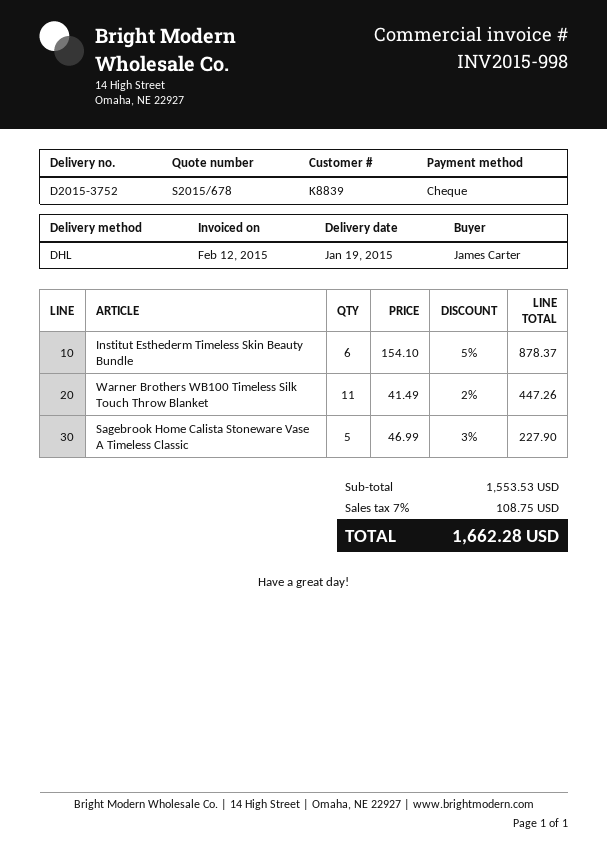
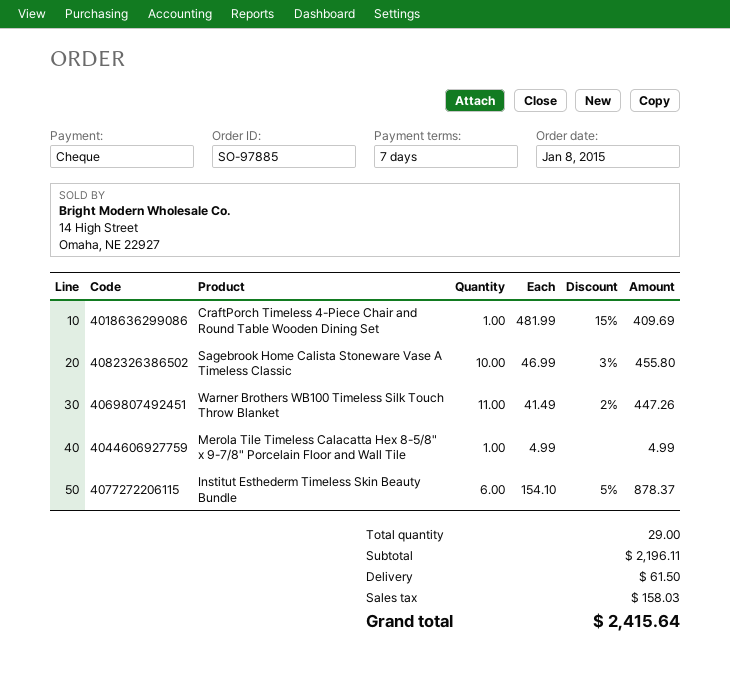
Sagebrook Home Calista Stoneware Vase A Timeless Classic: 5 x 46.99 - 3% = 227.90 -> 10 x 46.99 - 3% = 455.80
CraftPorch Timeless 4-Piece Chair and Round Table Wooden Dining Set: none -> 1 x 481.99 - 15% = 409.69
Merola Tile Timeless Calacatta Hex 8-5/8" x 9-7/8" Porcelain Floor and Wall Tile: none -> 1 x 4.99 = 4.99
subtotal: 1553.53 -> 2196.11
shipping: none -> 61.50
tax: 108.75 -> 158.03
total: 1662.28 -> 2415.64

